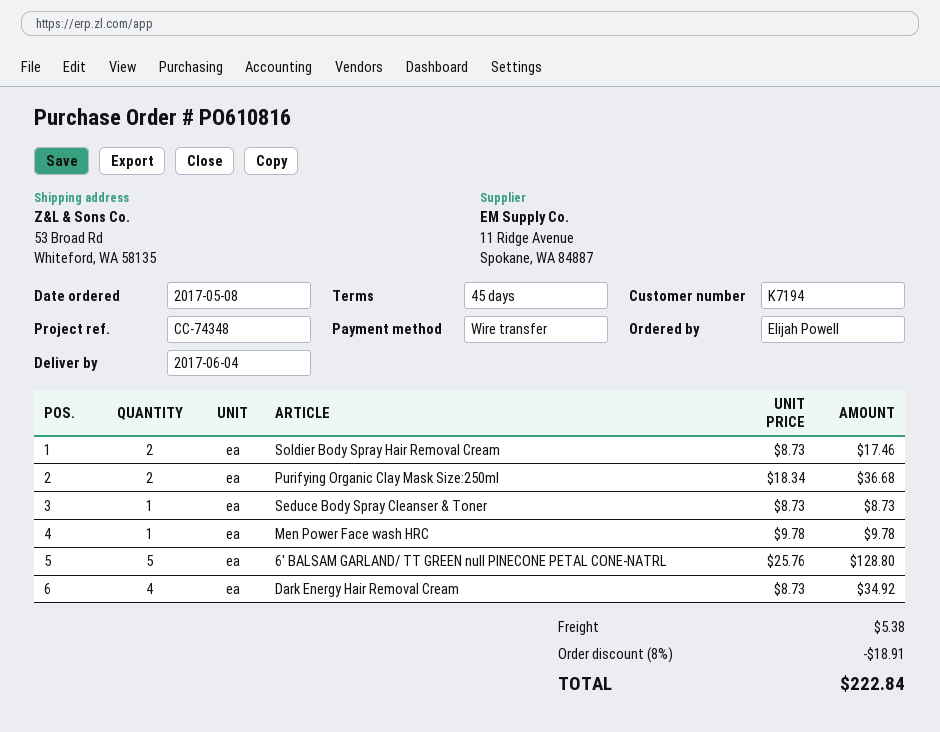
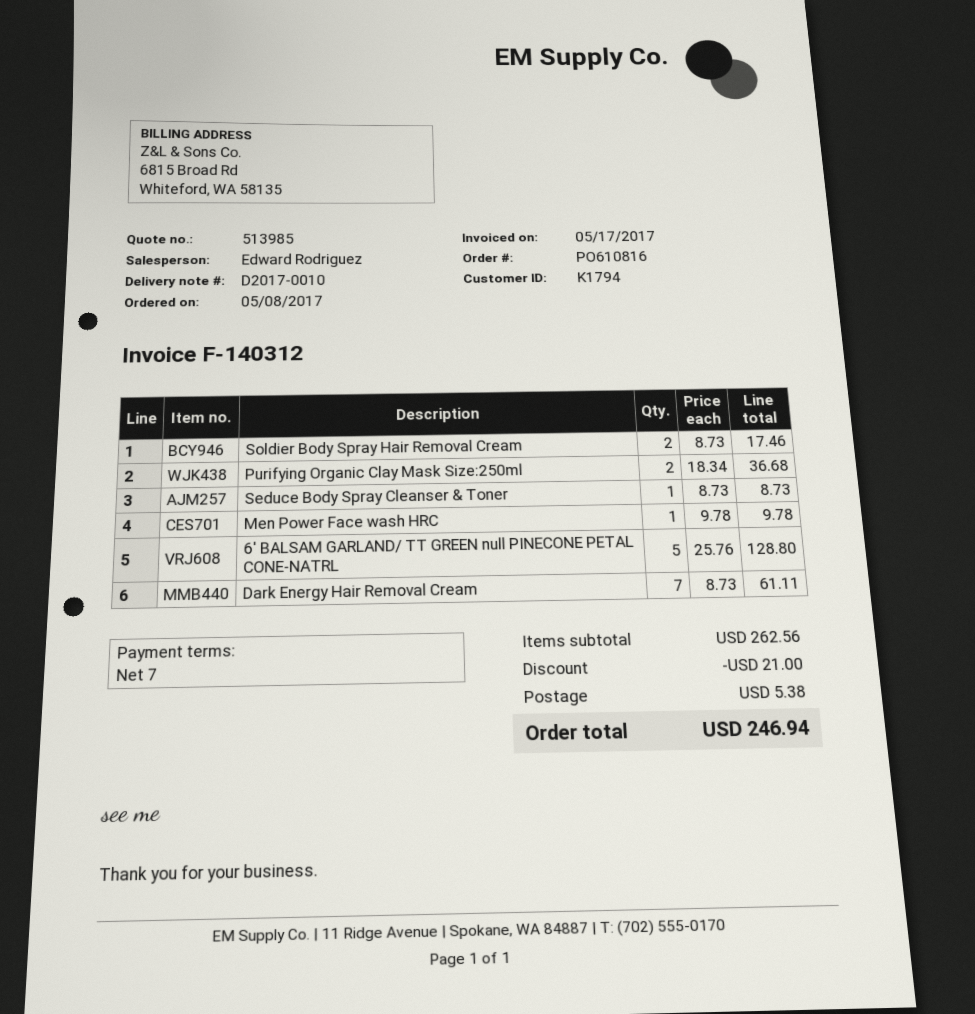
payment terms: 45 days -> 7 days
customer number: K7194 -> K1794
Dark Energy Hair Removal Cream: 4 x 8.73 = 34.92 -> 7 x 8.73 = 61.11
discount: 18.91 -> 21.00
total: 222.84 -> 246.94

